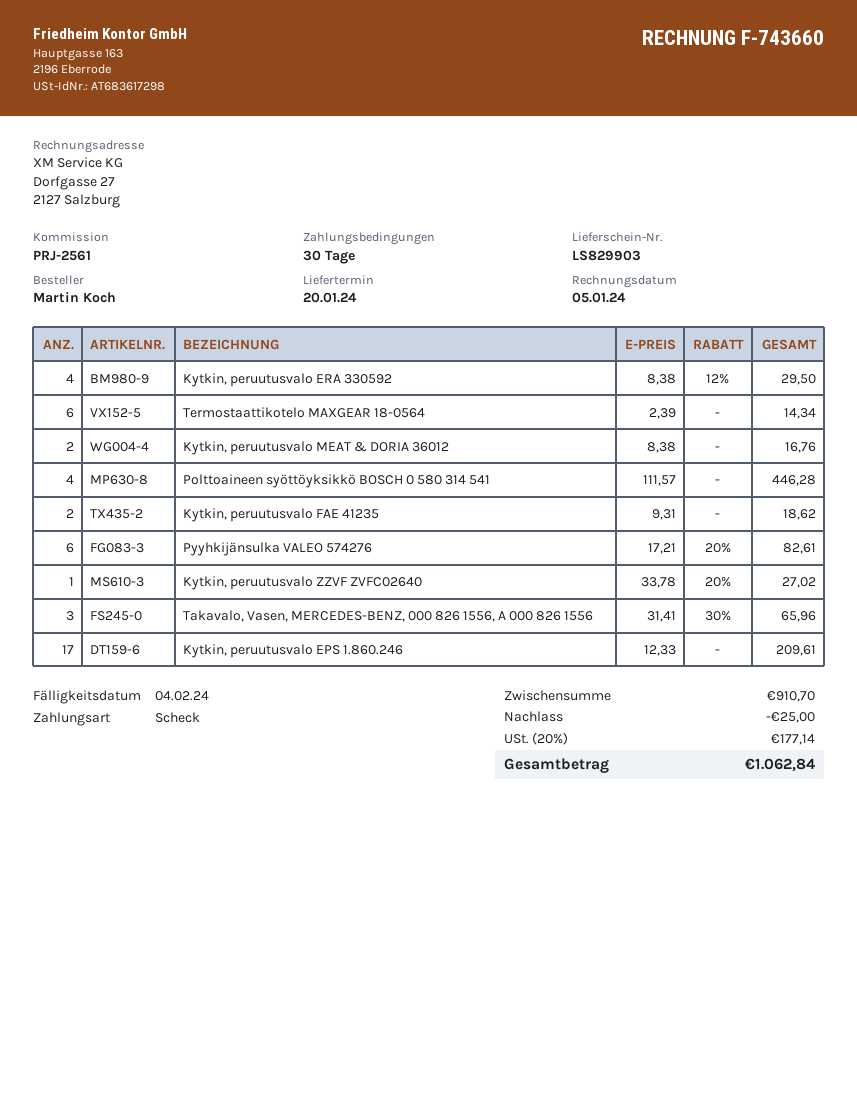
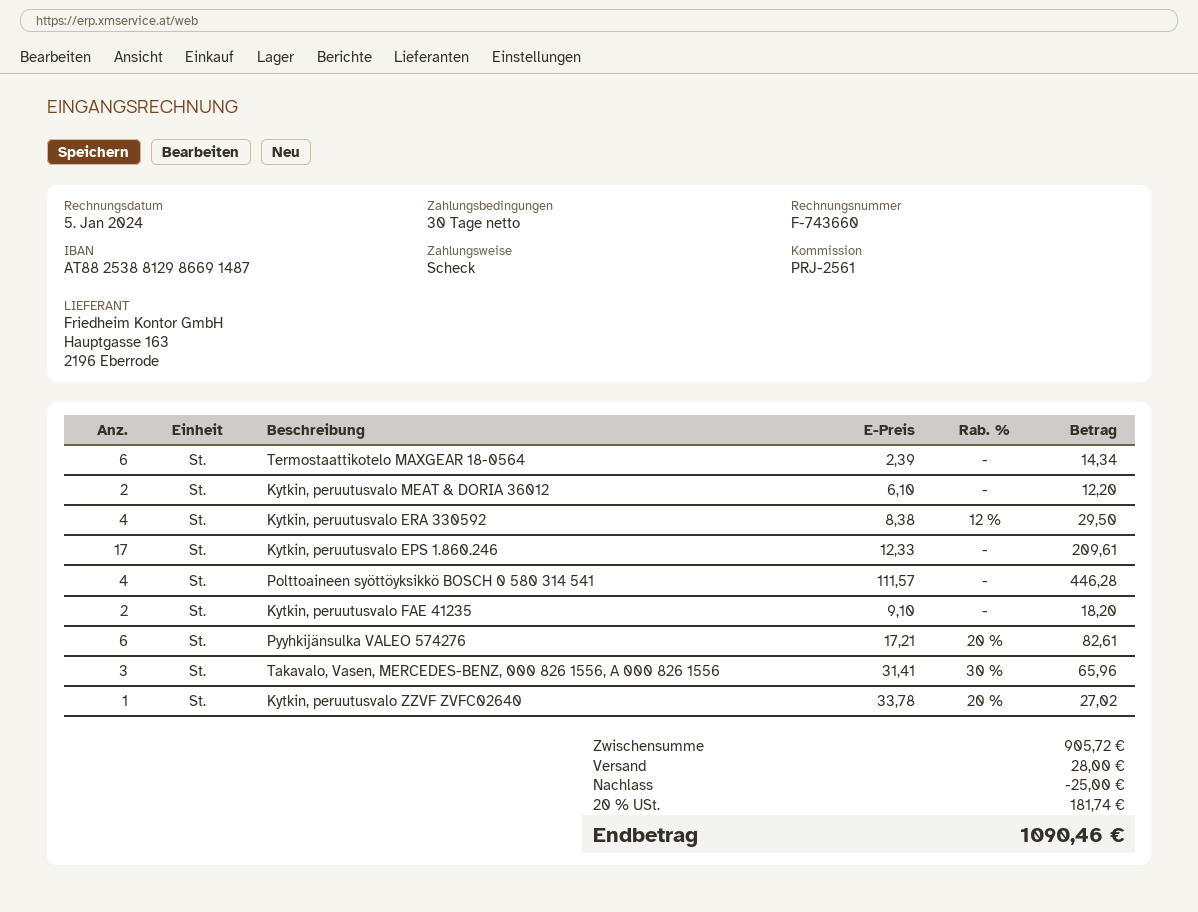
Kytkin, peruutusvalo MEAT & DORIA 36012: 2 x 8.38 = 16.76 -> 2 x 6.10 = 12.20
Kytkin, peruutusvalo FAE 41235: 2 x 9.31 = 18.62 -> 2 x 9.10 = 18.20
subtotal: 910.70 -> 905.72
shipping: none -> 28.00
tax: 20% = 177.14 -> 20% = 181.74
total: 1062.84 -> 1090.46

